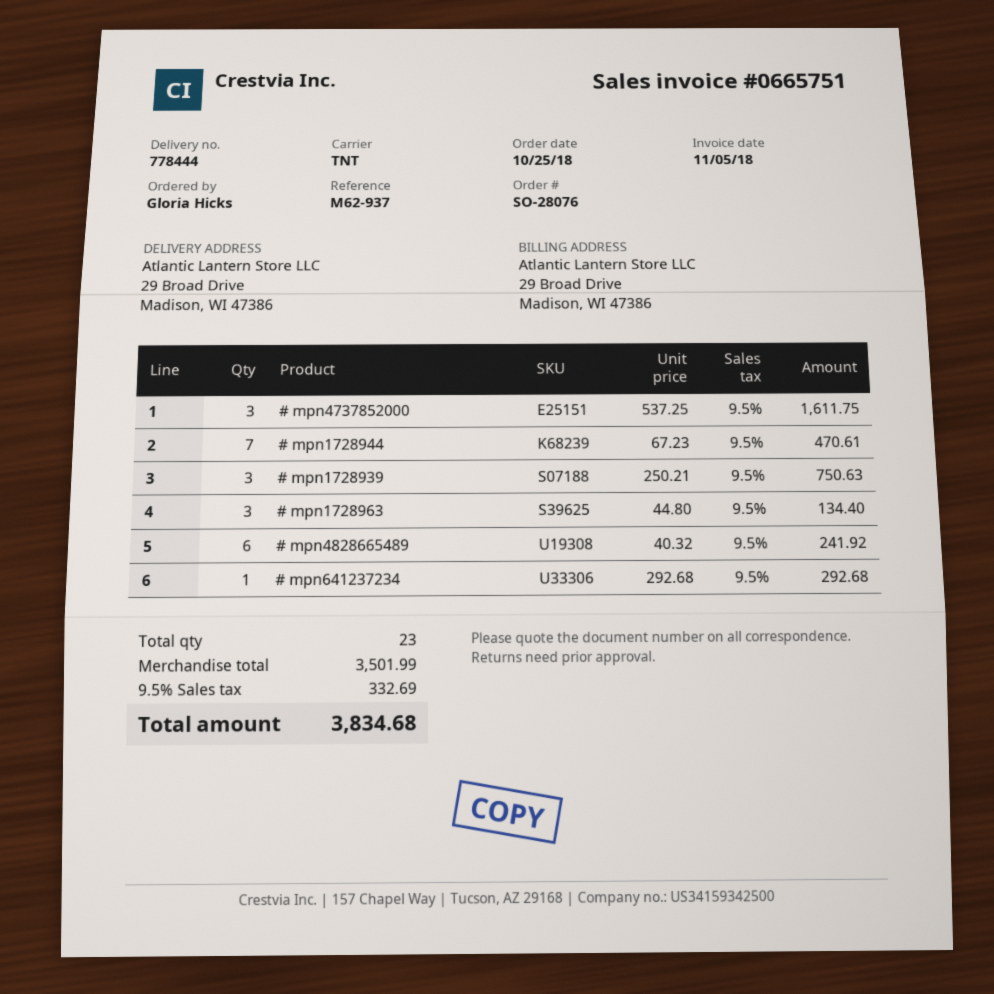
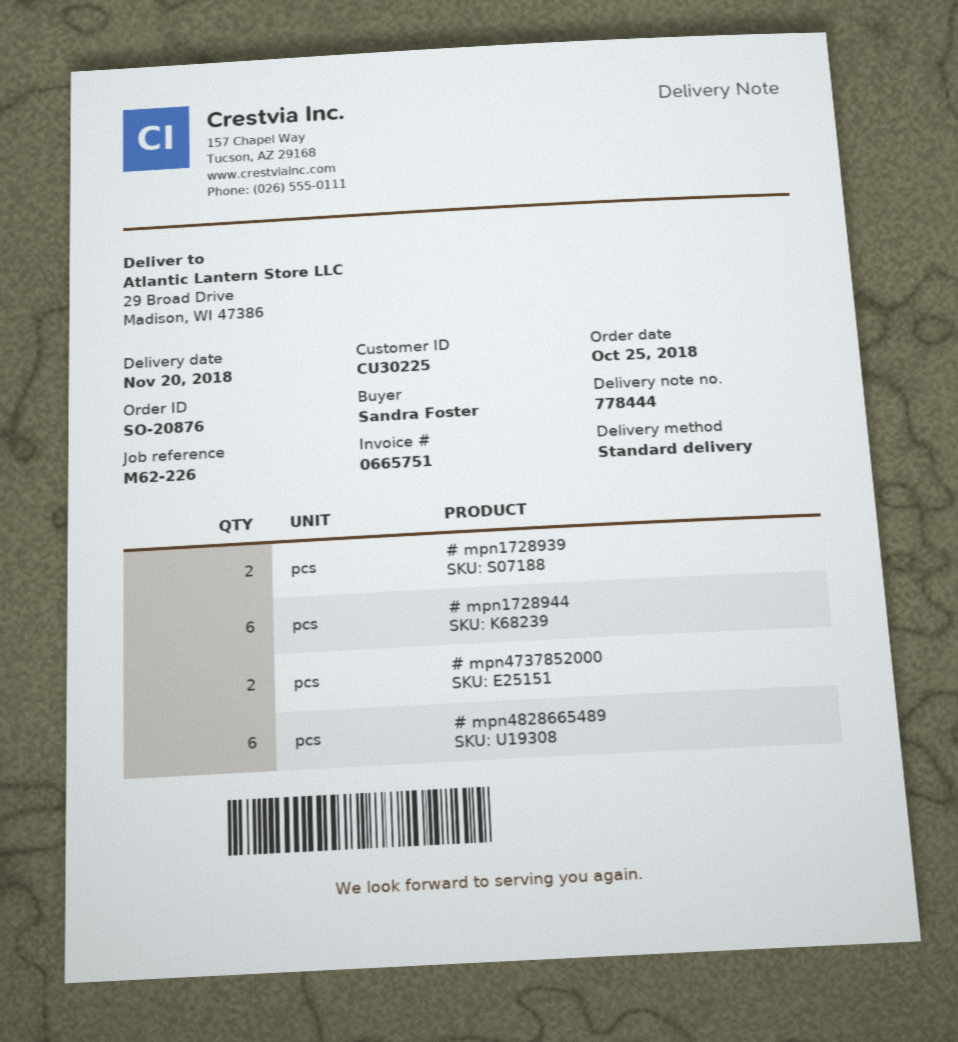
order number: SO-28076 -> SO-20876
reference: M62-937 -> M62-226
ordered by: Gloria Hicks -> Sandra Foster
shipping method: TNT -> standard
# mpn4737852000: 3 -> 2
# mpn1728944: 7 -> 6
# mpn1728939: 3 -> 2
# mpn1728963: 3 -> none
# mpn641237234: 1 -> none

